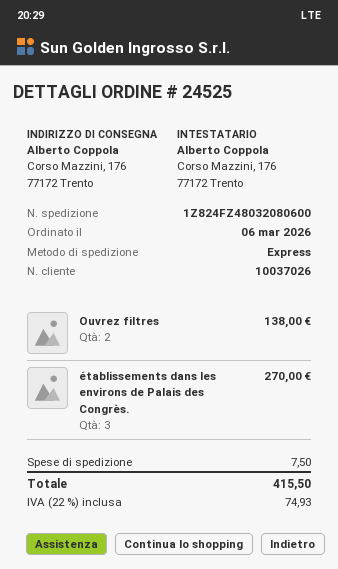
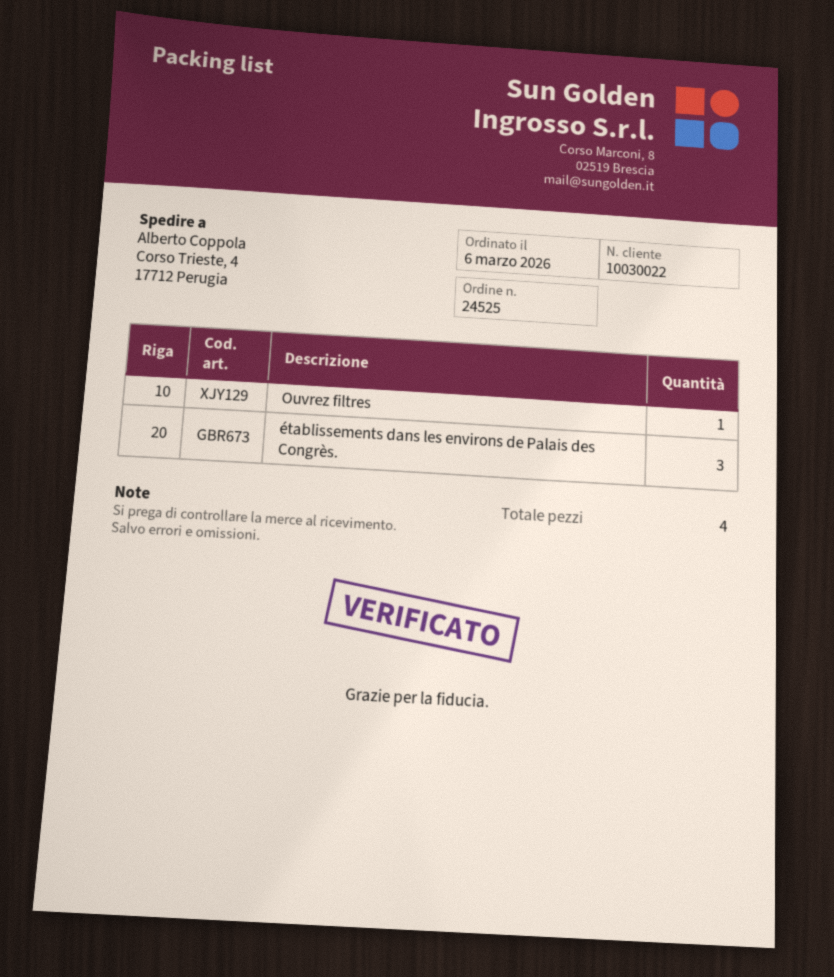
customer number: 10037026 -> 10030022
ship to: Corso Mazzini, 176, 77172 Trento -> Corso Trieste, 4, 17712 Perugia
Ouvrez filtres: 2 -> 1

